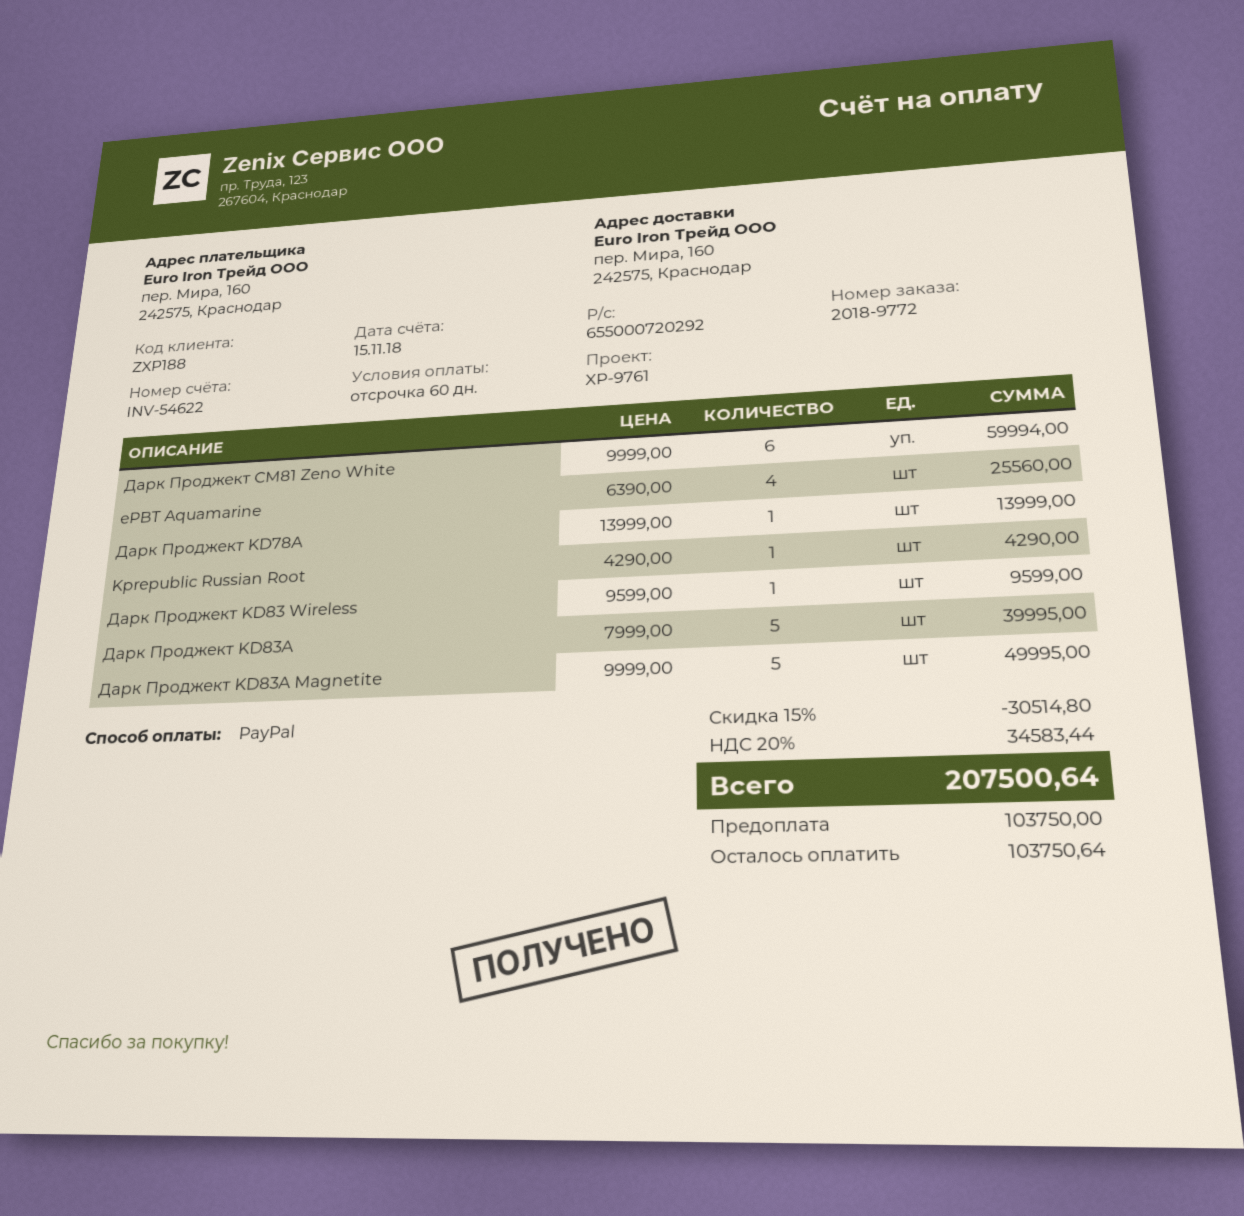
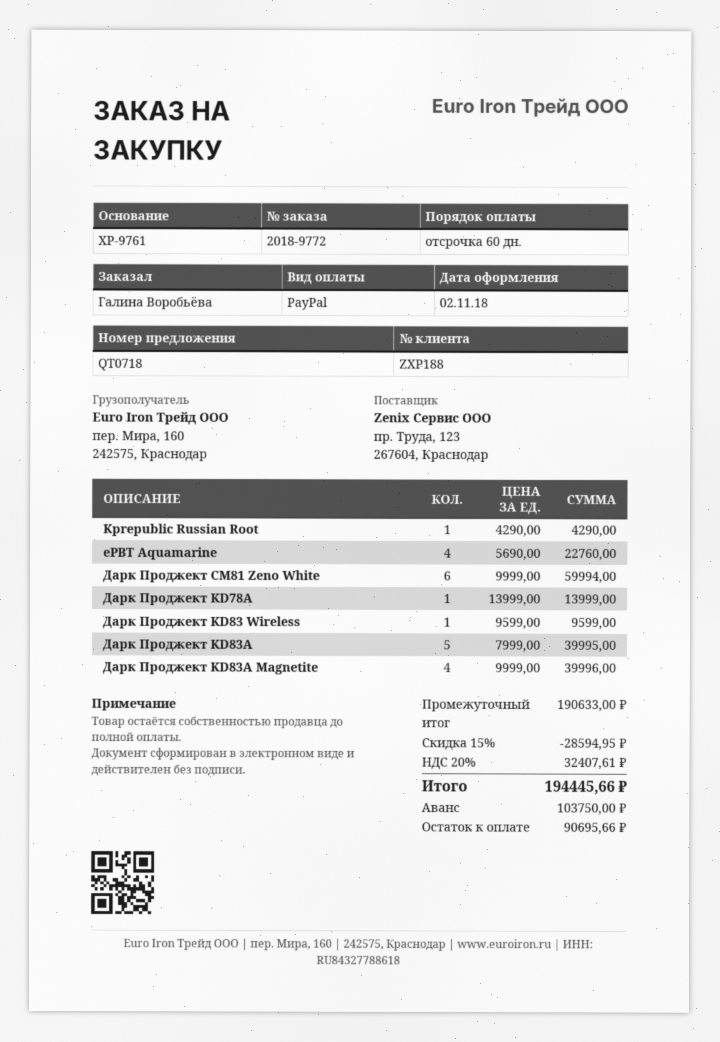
ePBT Aquamarine: 4 x 6390.00 = 25560.00 -> 4 x 5690.00 = 22760.00
Дарк Проджект KD83A Magnetite: 5 x 9999.00 = 49995.00 -> 4 x 9999.00 = 39996.00
discount: 15% = 30514.80 -> 15% = 28594.95
tax: 20% = 34583.44 -> 20% = 32407.61
total: 207500.64 -> 194445.66
balance: 103750.64 -> 90695.66

